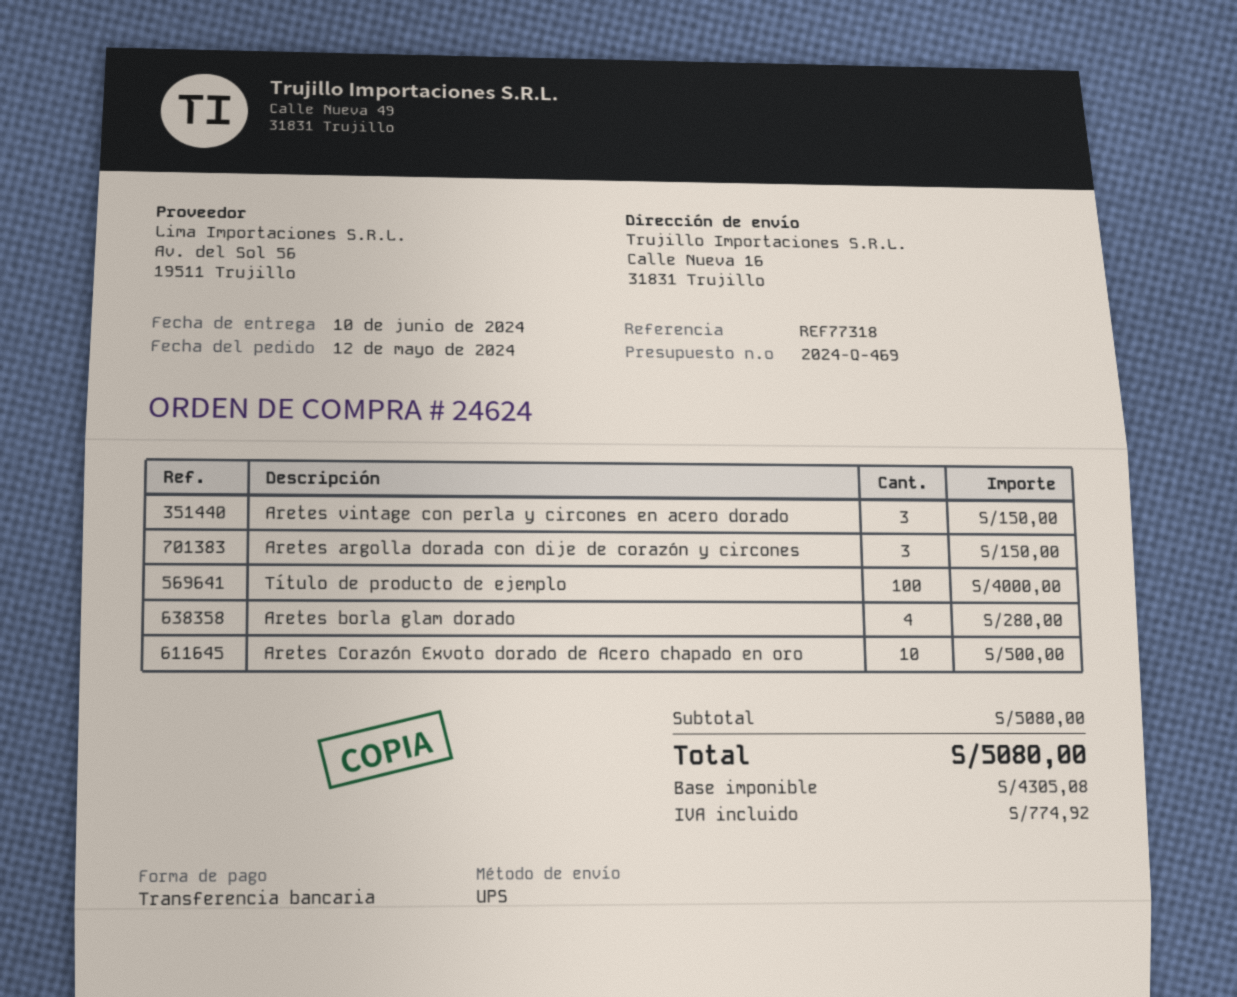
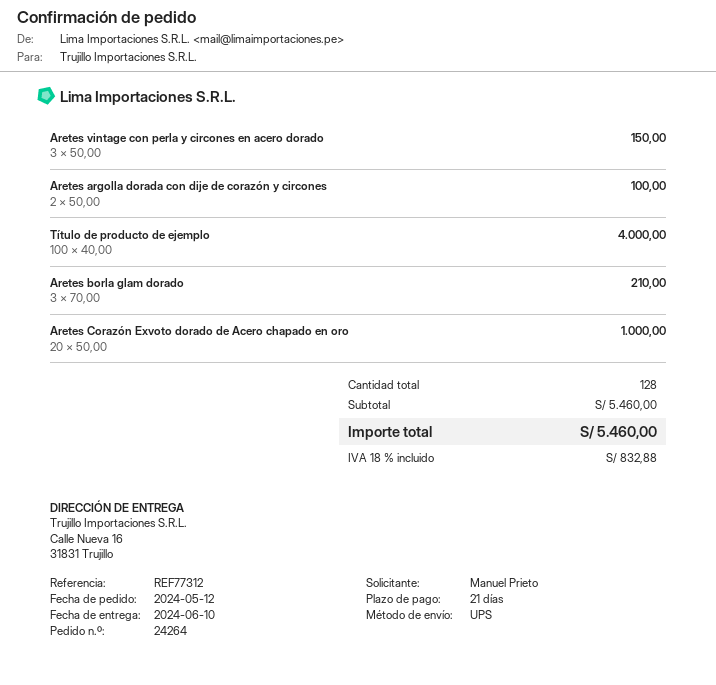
order number: 24624 -> 24264
reference: REF77318 -> REF77312
Aretes argolla dorada con dije de corazón y circones: 3 for 150.00 -> 2 for 100.00
Aretes borla glam dorado: 4 for 280.00 -> 3 for 210.00
Aretes Corazón Exvoto dorado de Acero chapado en oro: 10 for 500.00 -> 20 for 1000.00
subtotal: 5080.00 -> 5460.00
tax: 774.92 -> 832.88
total: 5080.00 -> 5460.00

